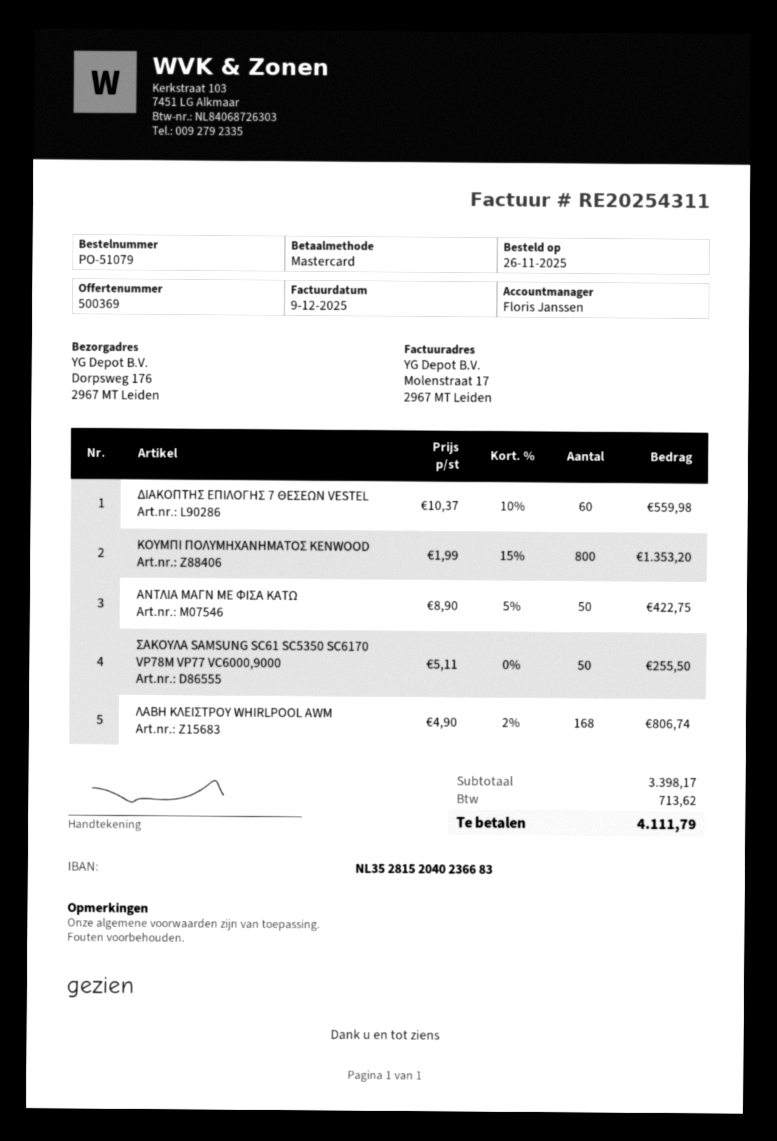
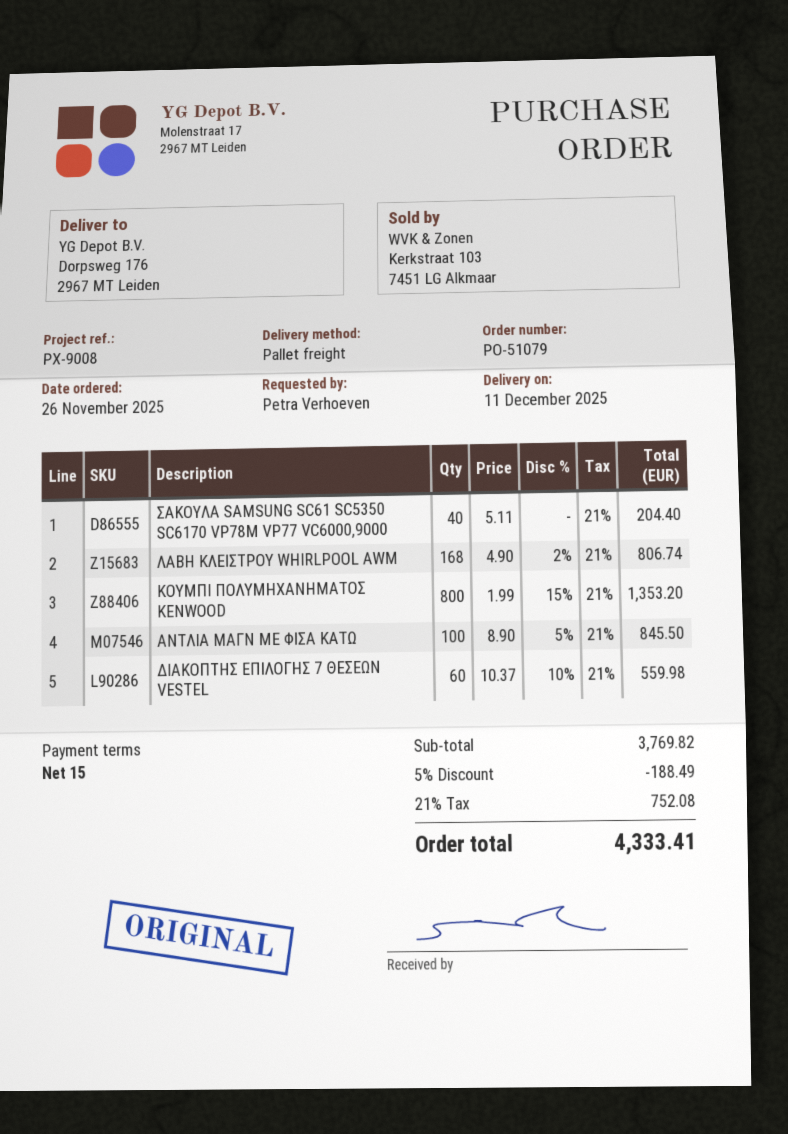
ΑΝΤΛΙΑ ΜΑΓΝ ΜΕ ΦΙΣΑ ΚΑΤΩ: 50 x 8.90 - 5% = 422.75 -> 100 x 8.90 - 5% = 845.50
ΣΑΚΟΥΛΑ SAMSUNG SC61 SC5350 SC6170 VP78M VP77 VC6000,9000: 50 x 5.11 = 255.50 -> 40 x 5.11 = 204.40
subtotal: 3398.17 -> 3769.82
discount: none -> 5% = 188.49
tax: 713.62 -> 752.08
total: 4111.79 -> 4333.41

